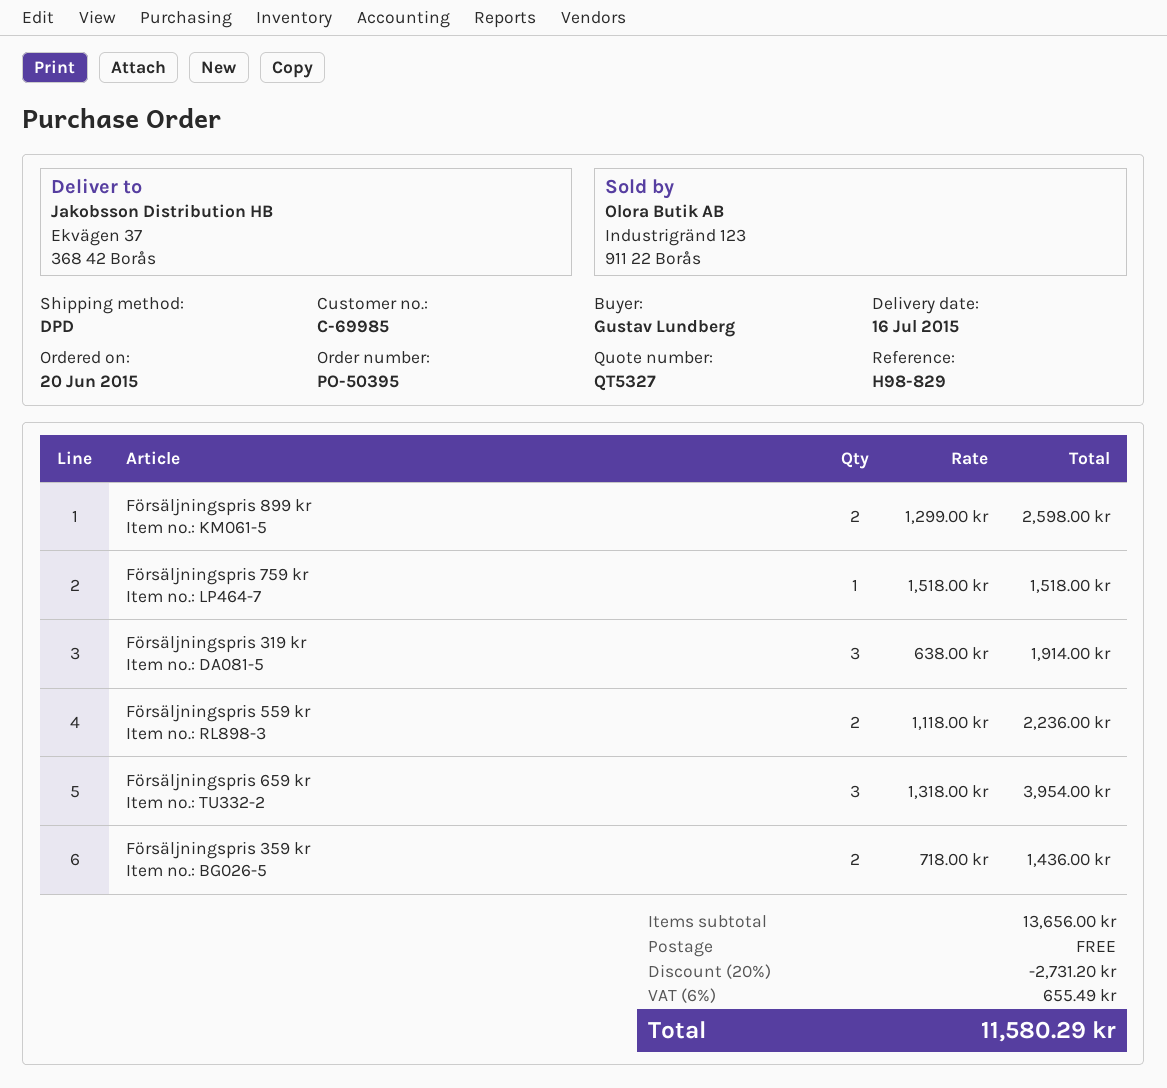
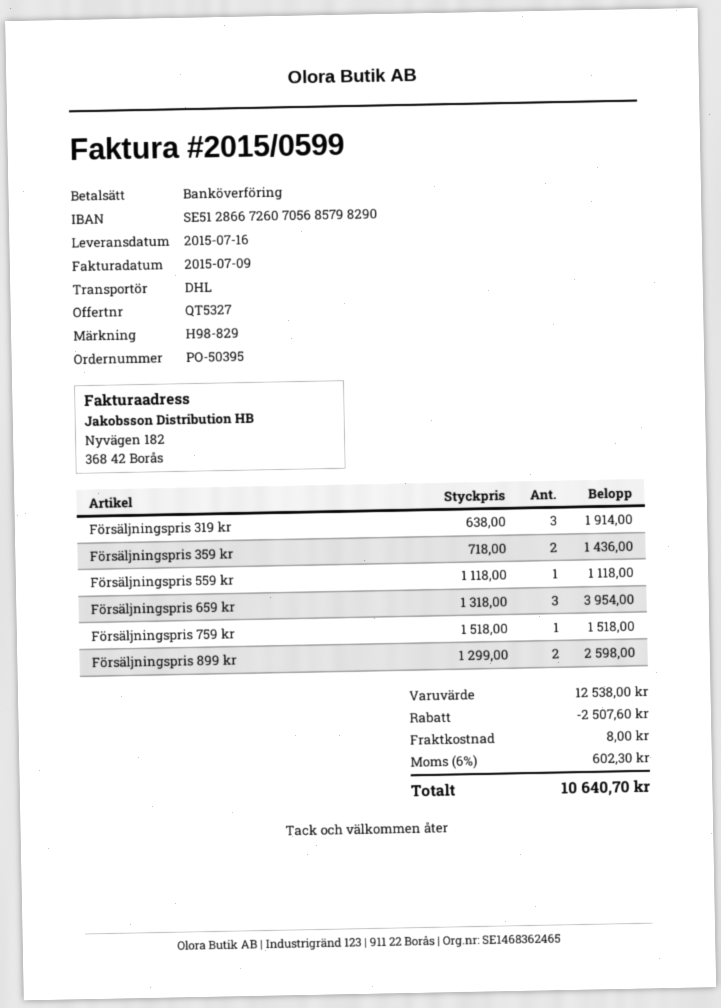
shipping method: DPD -> DHL
Försäljningspris 559 kr: 2 x 1118.00 = 2236.00 -> 1 x 1118.00 = 1118.00
subtotal: 13656.00 -> 12538.00
discount: 2731.20 -> 2507.60
shipping: 0.00 -> 8.00
tax: 6% = 655.49 -> 6% = 602.30
total: 11580.29 -> 10640.70

